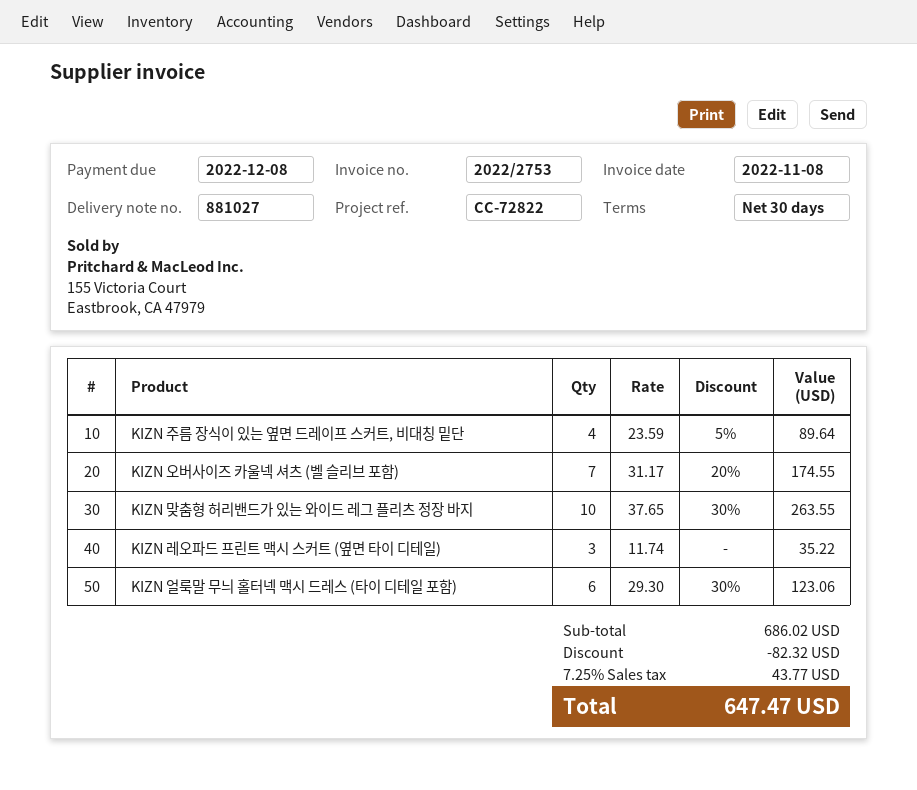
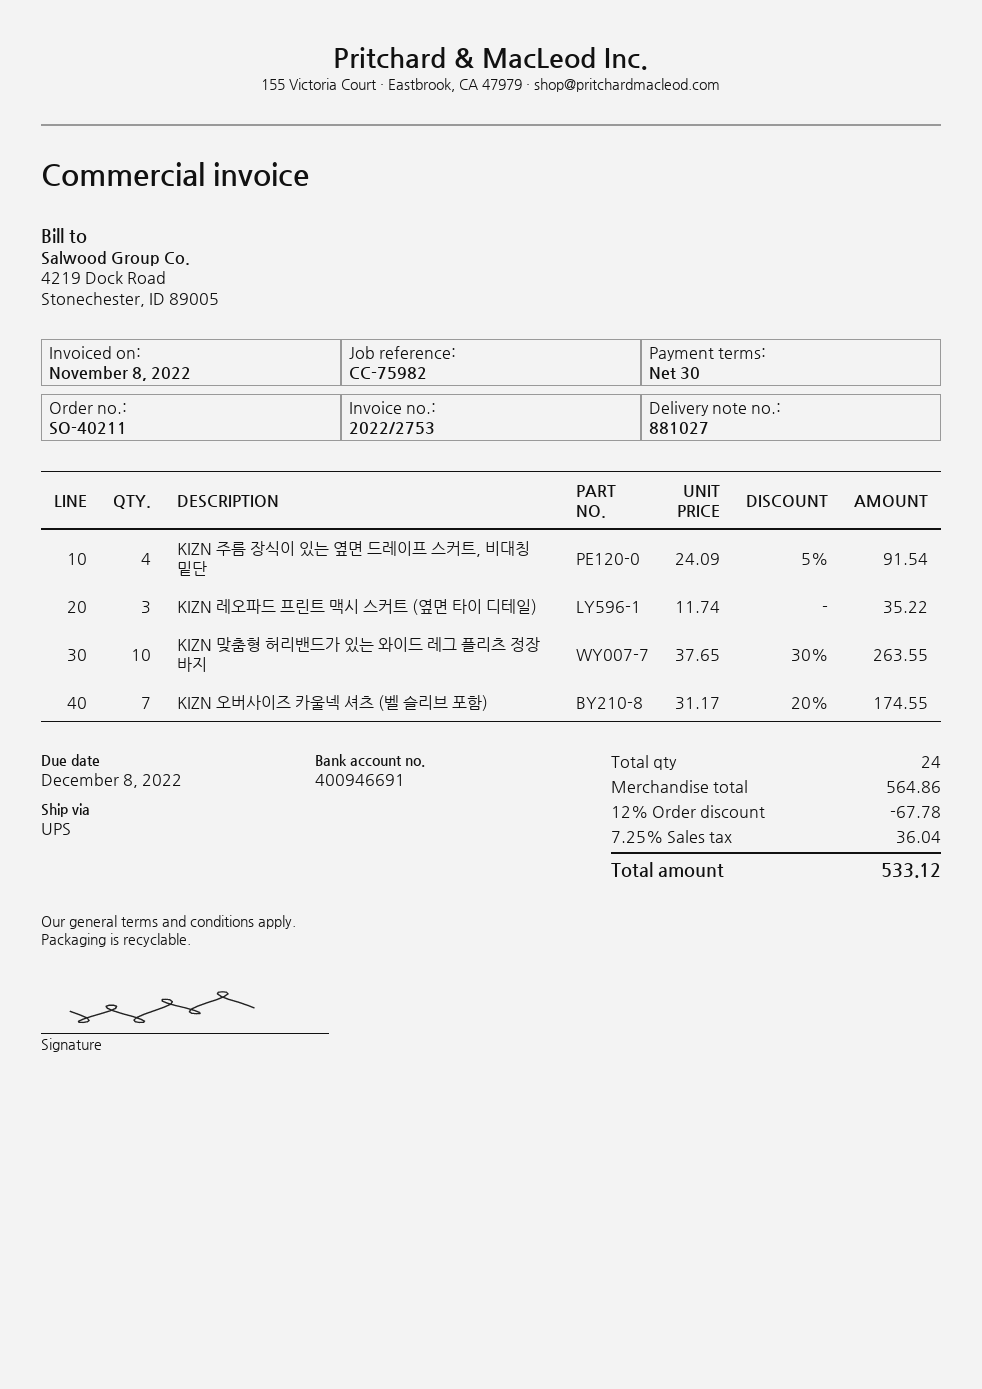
reference: CC-72822 -> CC-75982
KIZN 주름 장식이 있는 옆면 드레이프 스커트, 비대칭 밑단: 4 x 23.59 - 5% = 89.64 -> 4 x 24.09 - 5% = 91.54
KIZN 얼룩말 무늬 홀터넥 맥시 드레스 (타이 디테일 포함): 6 x 29.30 - 30% = 123.06 -> none
subtotal: 686.02 -> 564.86
discount: 82.32 -> 67.78
tax: 7.25% = 43.77 -> 7.25% = 36.04
total: 647.47 -> 533.12

